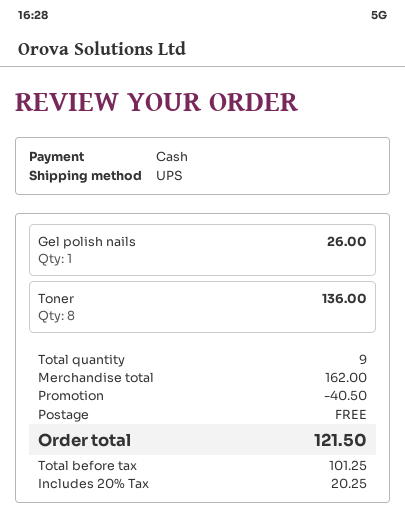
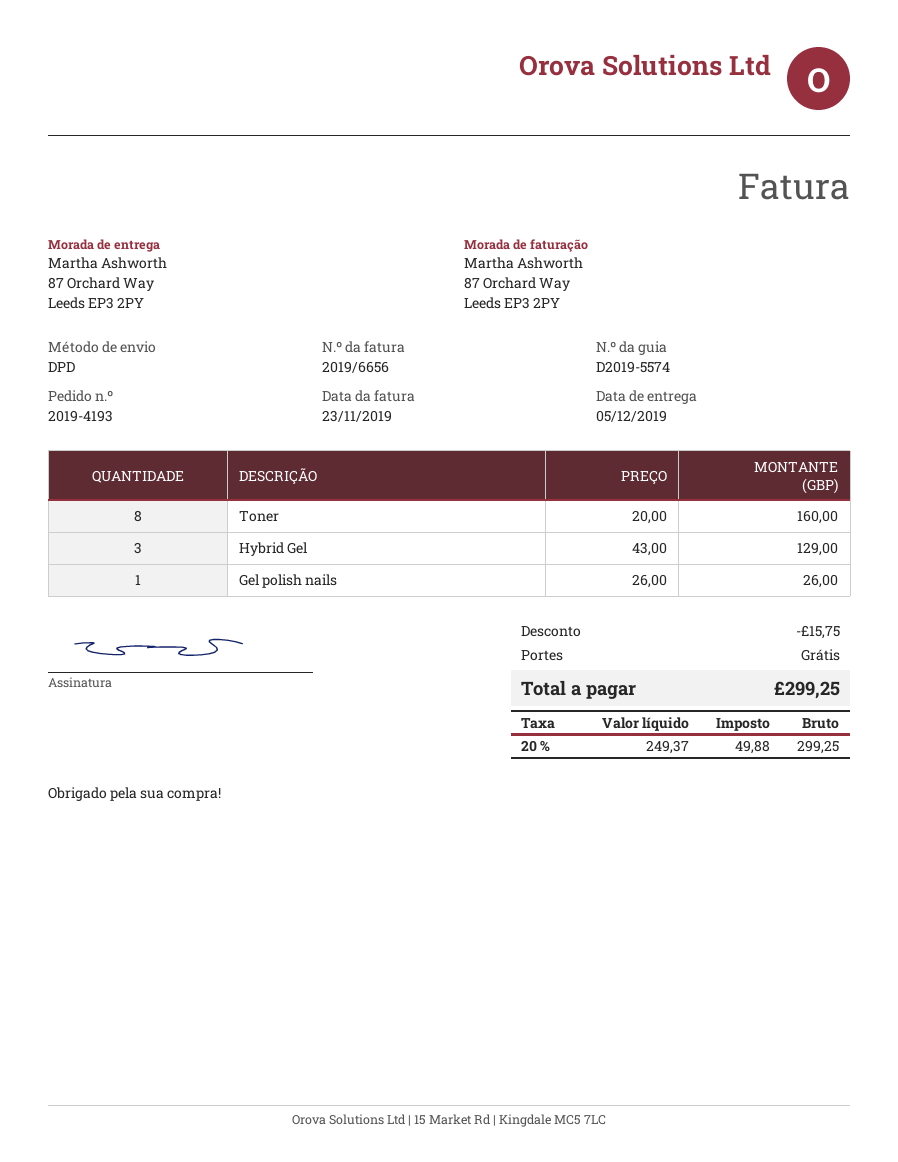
shipping method: UPS -> DPD
Toner: 8 for 136.00 -> 8 for 160.00
Hybrid Gel: none -> 3 for 129.00
discount: 40.50 -> 15.75
net: 101.25 -> 249.37
tax: 20% = 20.25 -> 20% = 49.88
total: 121.50 -> 299.25

